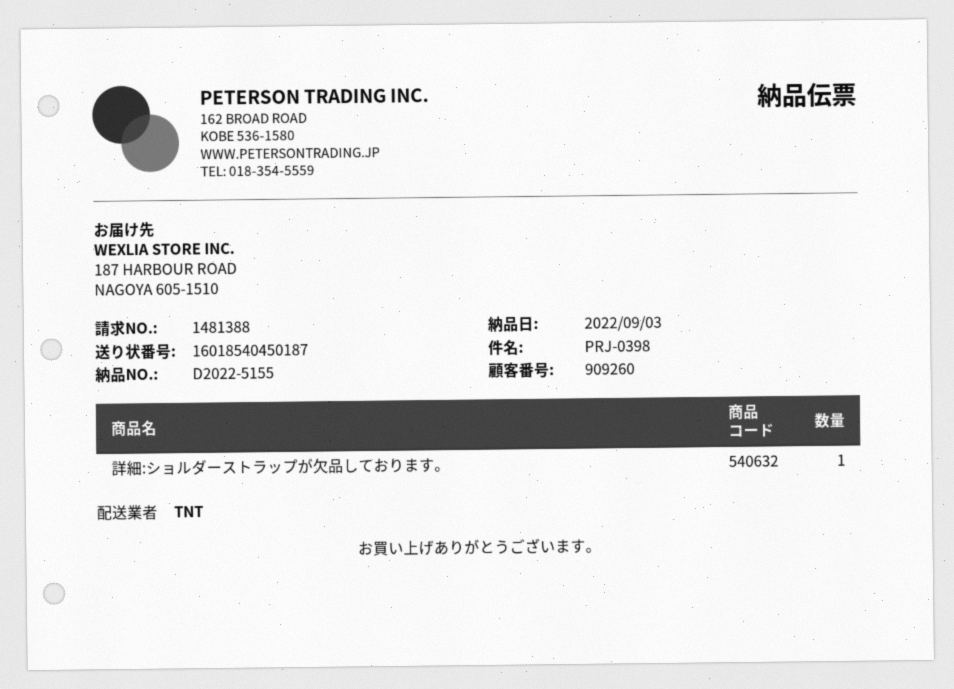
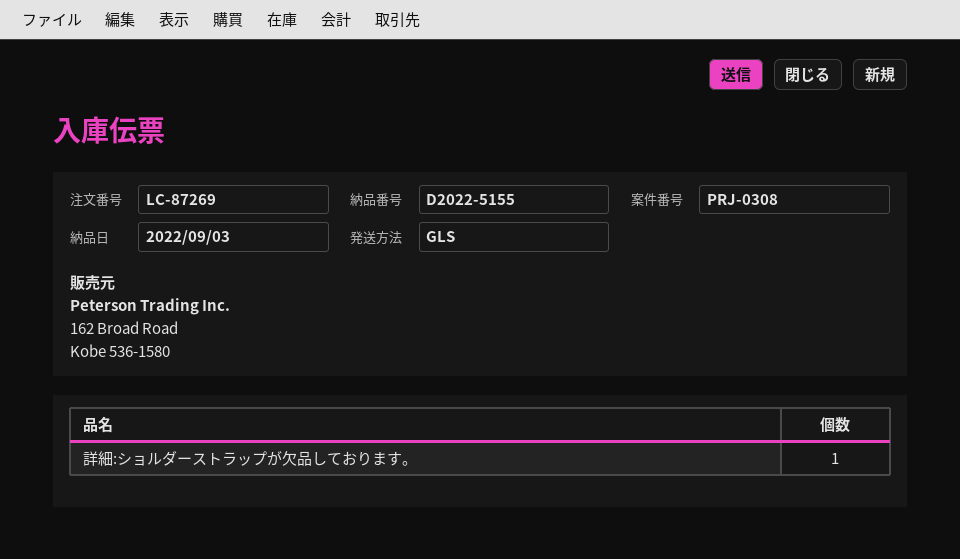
reference: PRJ-0398 -> PRJ-0308
shipping method: TNT -> GLS

